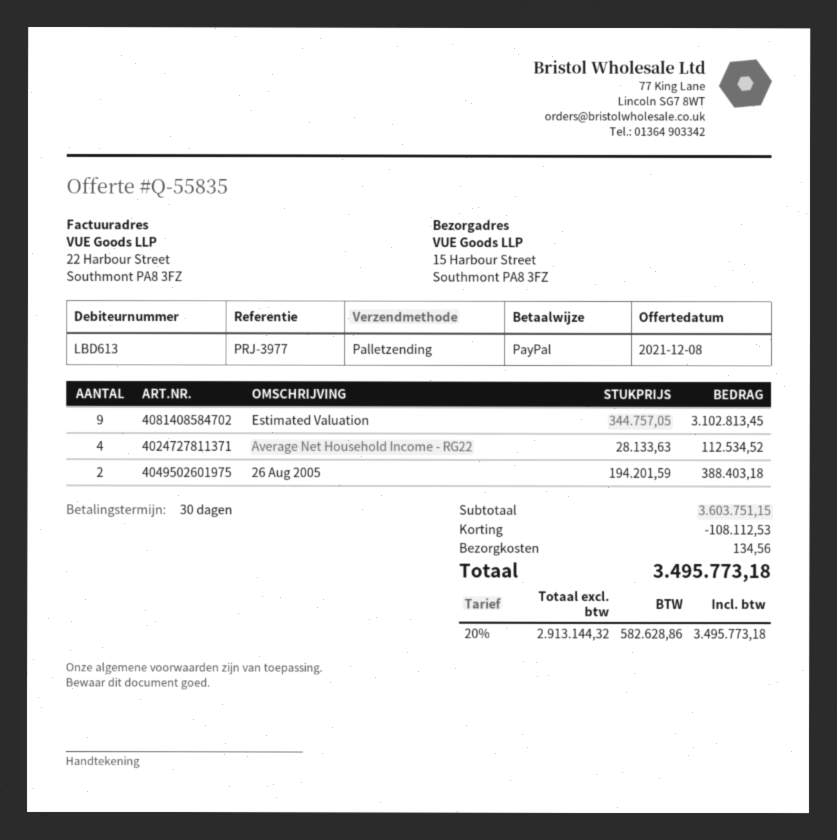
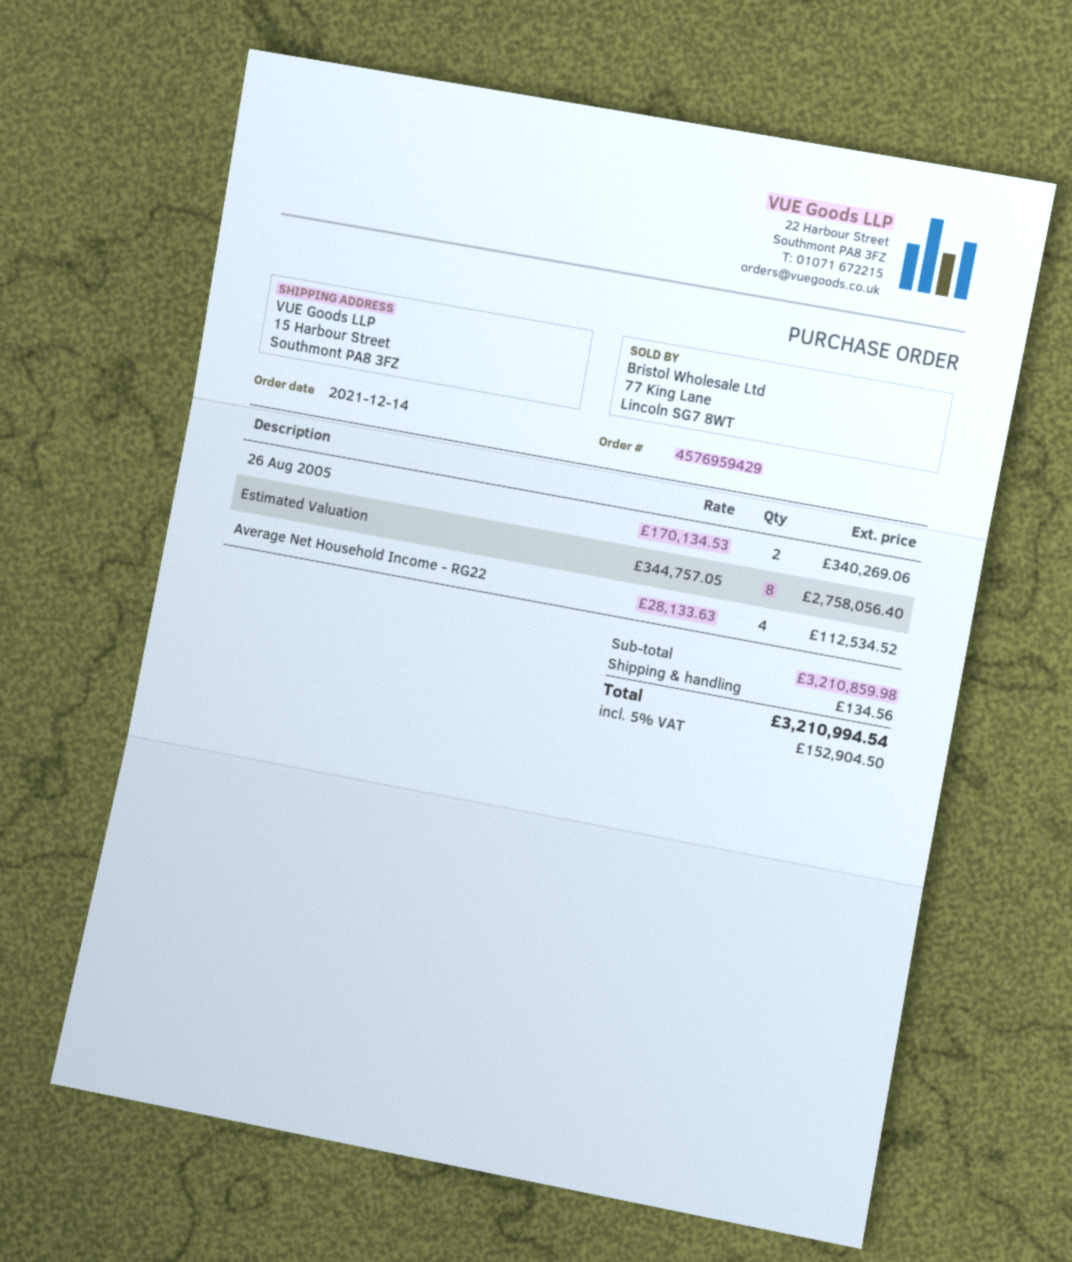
Estimated Valuation: 9 x 344757.05 = 3102813.45 -> 8 x 344757.05 = 2758056.40
26 Aug 2005: 2 x 194201.59 = 388403.18 -> 2 x 170134.53 = 340269.06
subtotal: 3603751.15 -> 3210859.98
discount: 108112.53 -> none
tax: 20% = 582628.86 -> 5% = 152904.50
total: 3495773.18 -> 3210994.54

